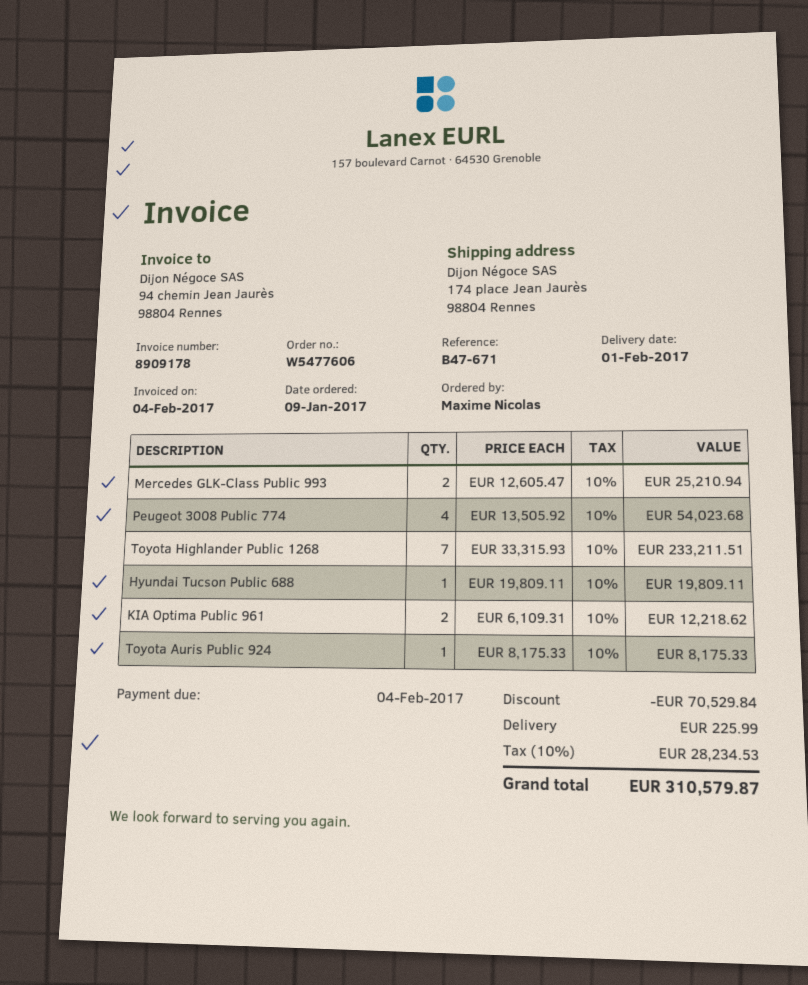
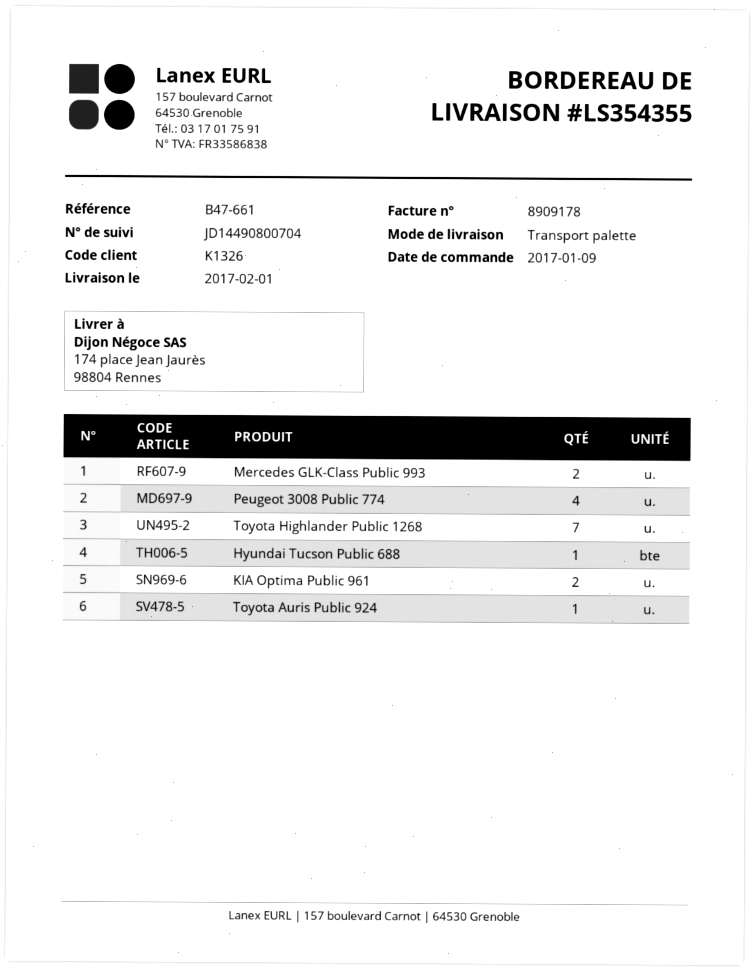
reference: B47-671 -> B47-661

